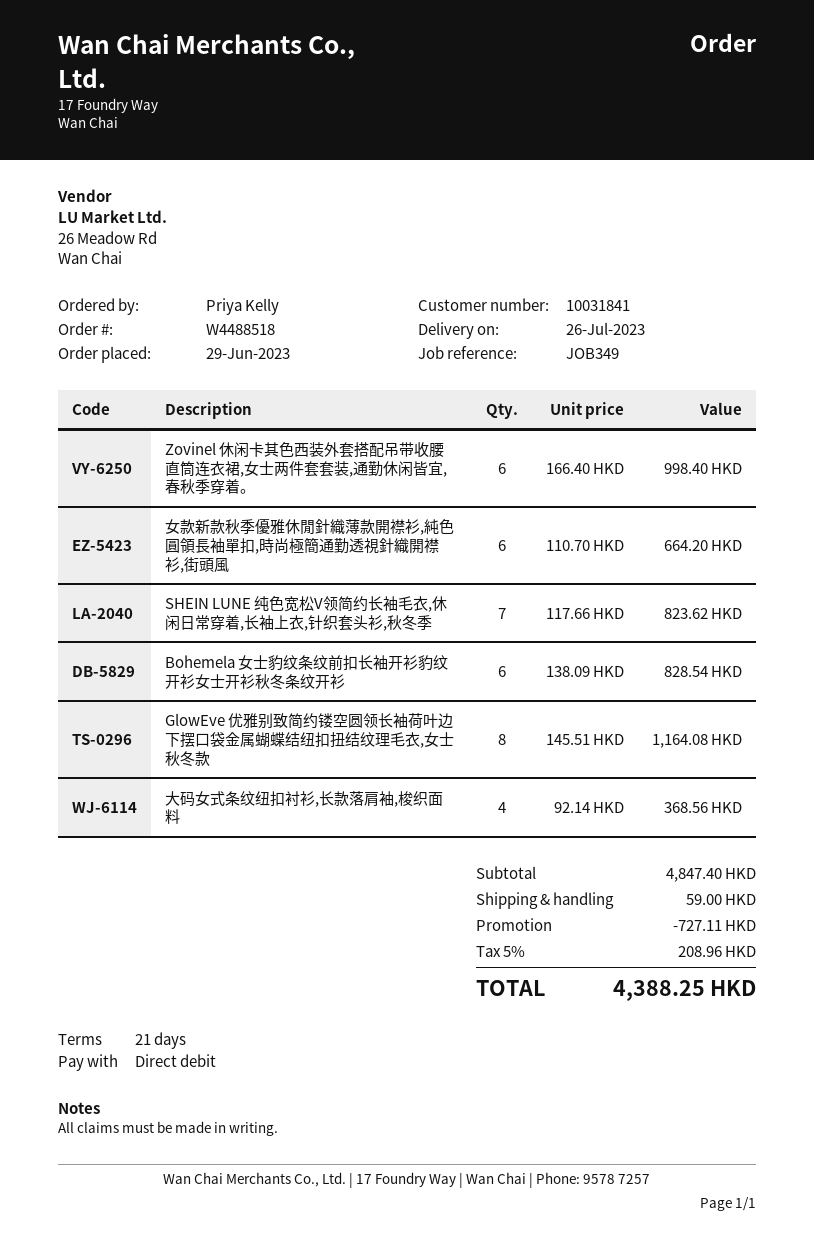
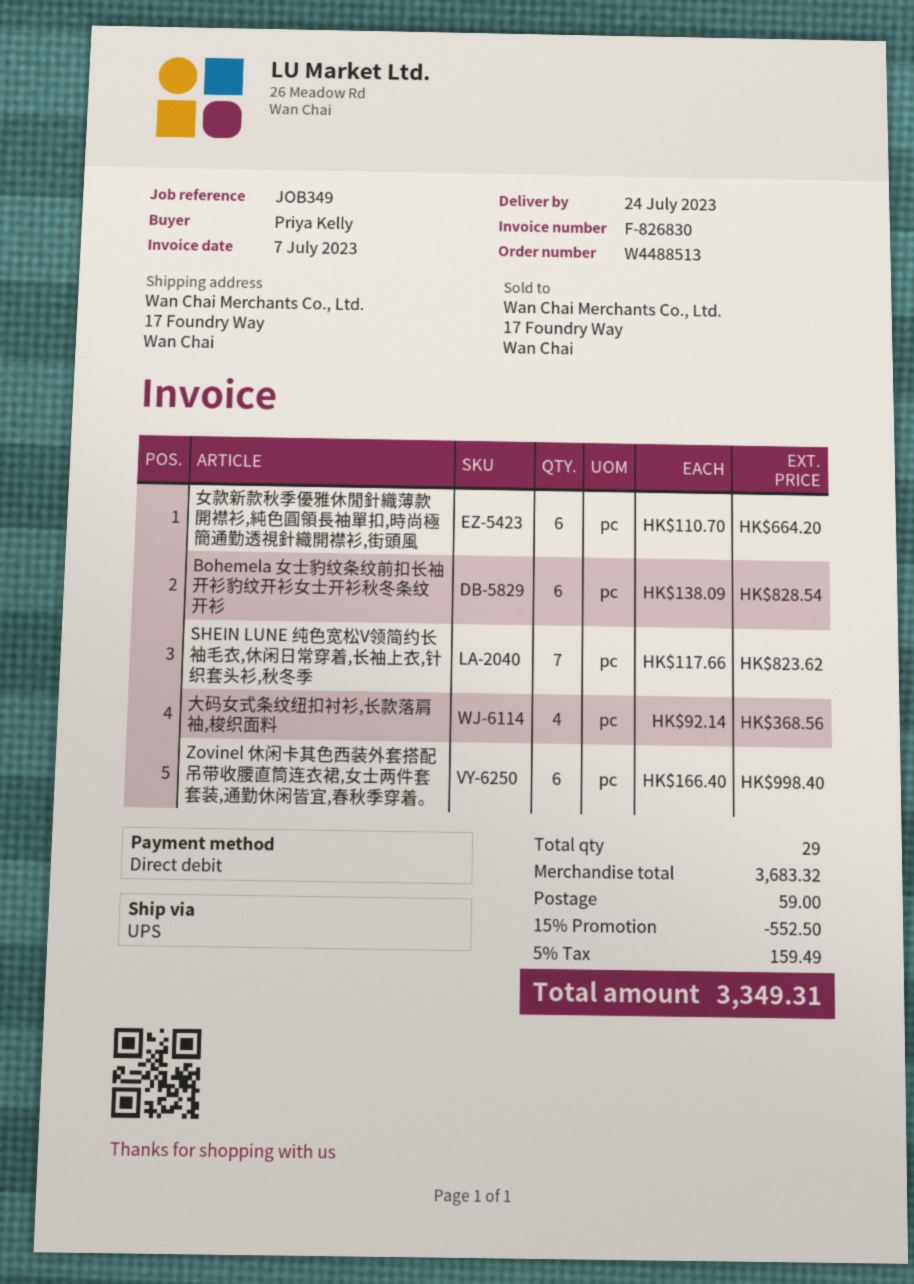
order number: W4488518 -> W4488513
delivery date: 2023-07-26 -> 2023-07-24
GlowEve 优雅别致简约镂空圆领长袖荷叶边下摆口袋金属蝴蝶结纽扣扭结纹理毛衣,女士秋冬款: 8 x 145.51 = 1164.08 -> none
subtotal: 4847.40 -> 3683.32
discount: 727.11 -> 552.50
tax: 5% = 208.96 -> 5% = 159.49
total: 4388.25 -> 3349.31

